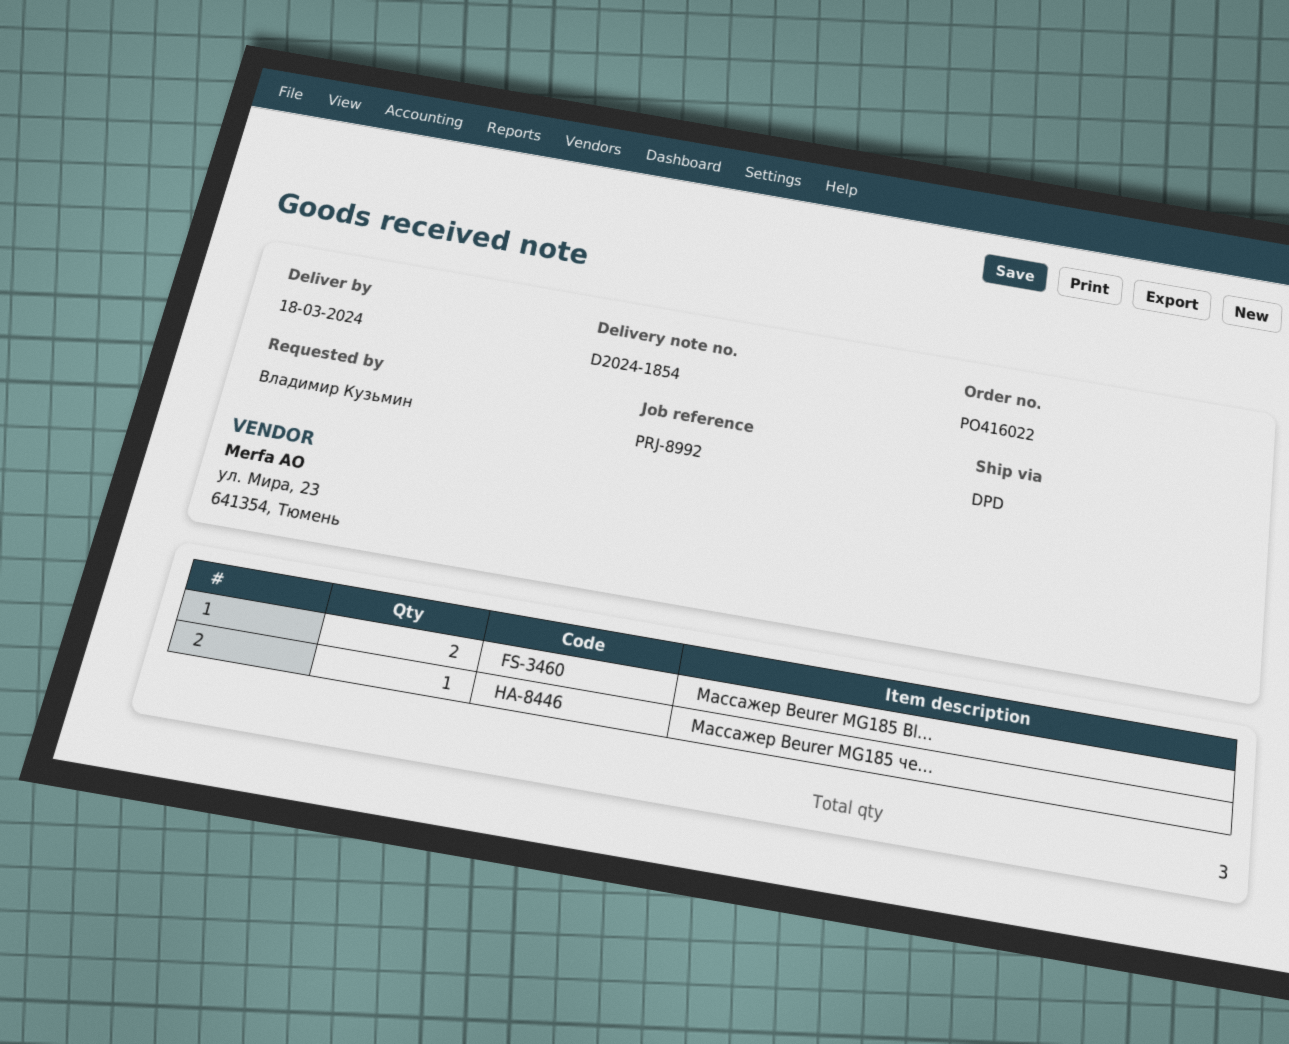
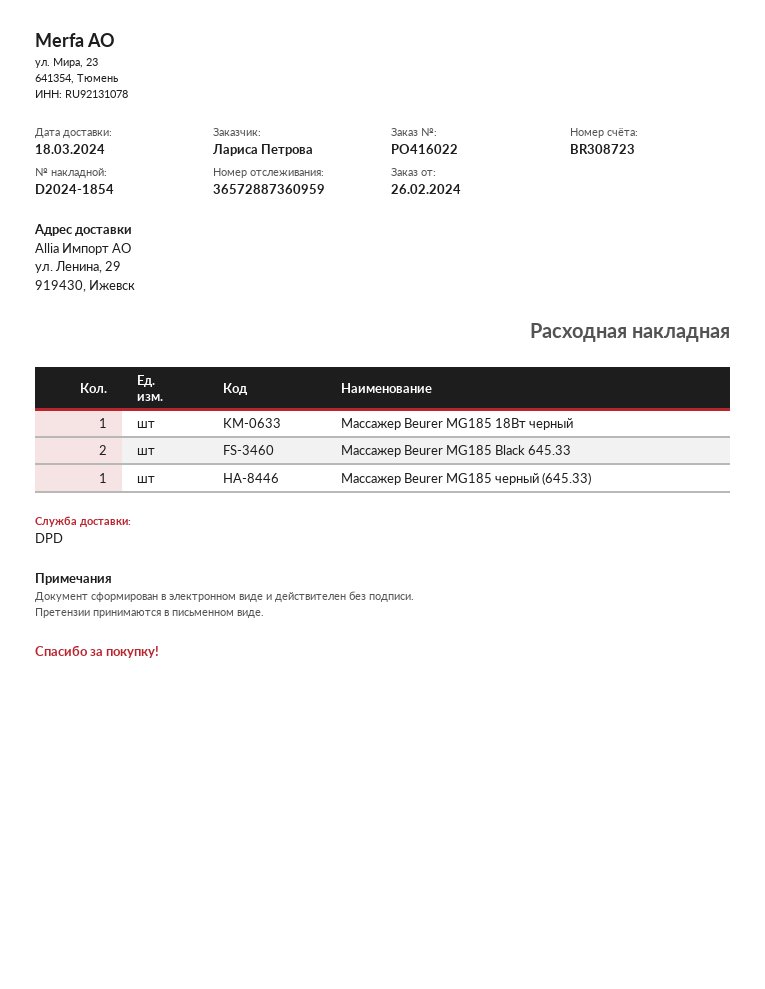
ordered by: Владимир Кузьмин -> Лариса Петрова
Массажер Beurer MG185 18Вт черный: none -> 1

